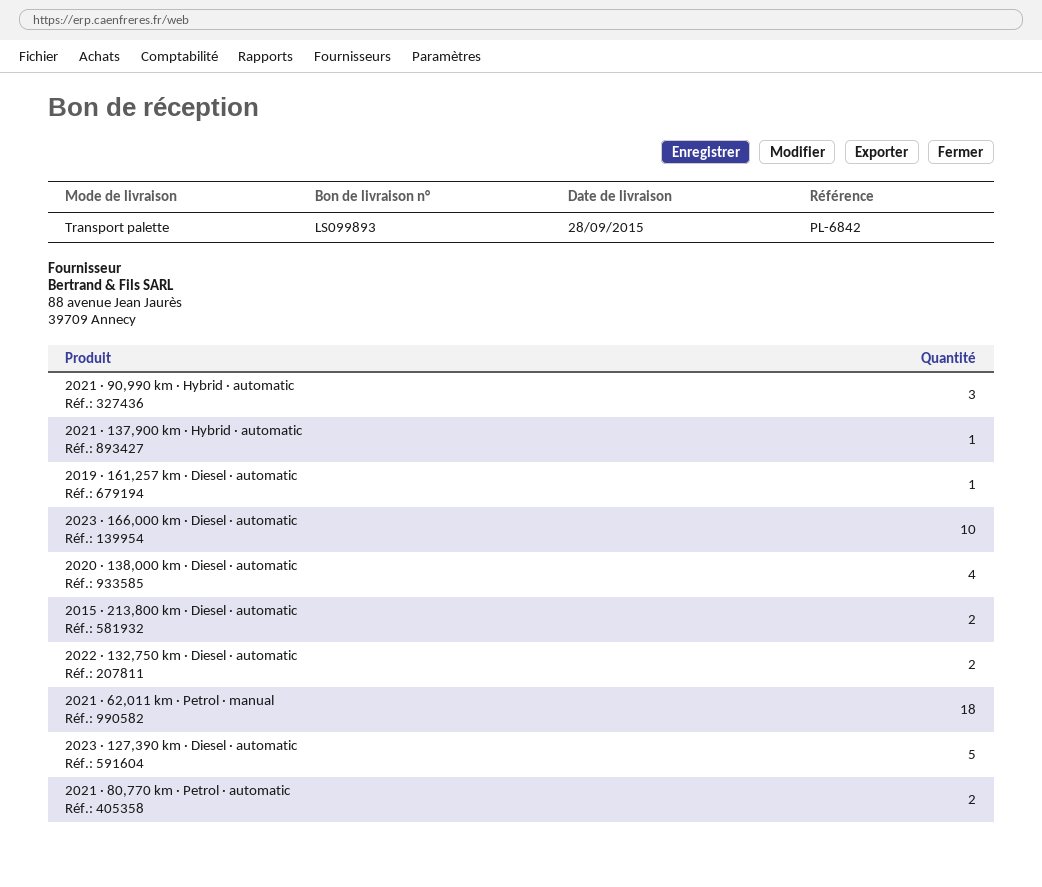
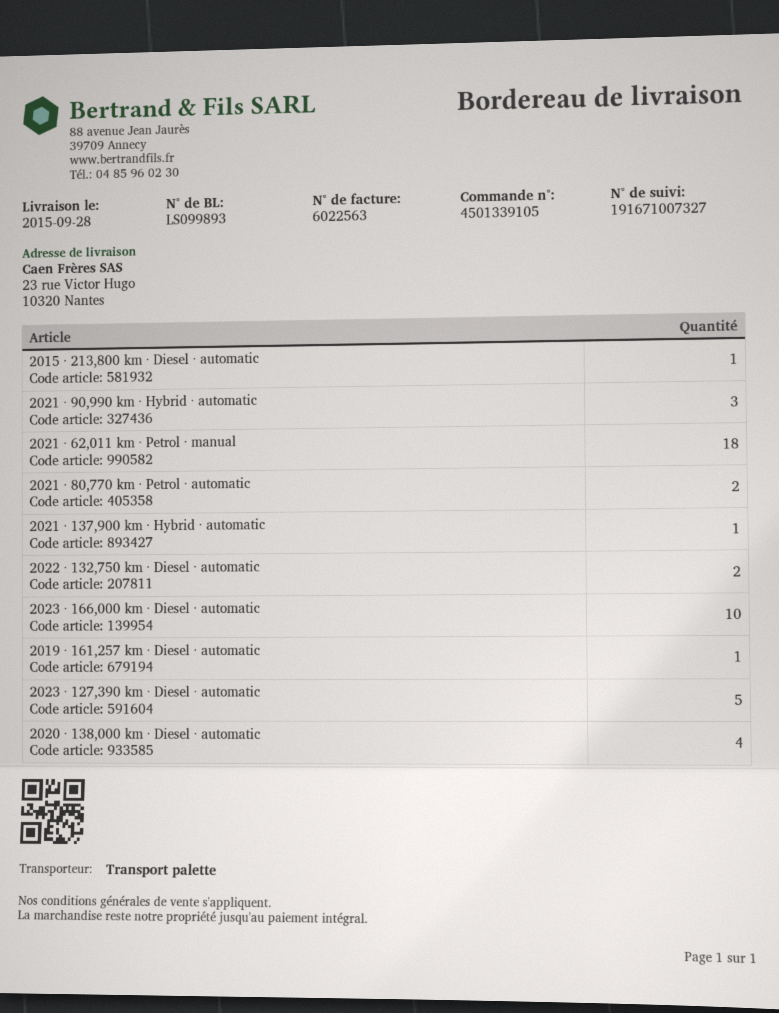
2015 · 213,800 km · Diesel · automatic: 2 -> 1

